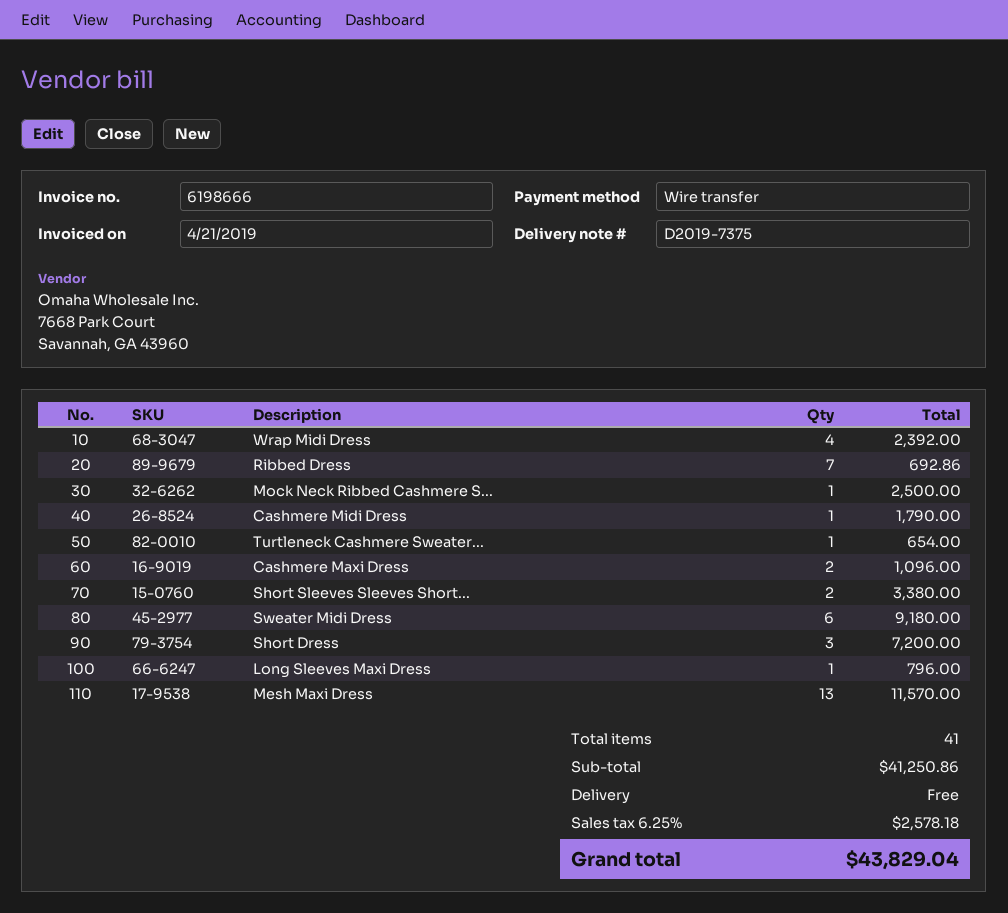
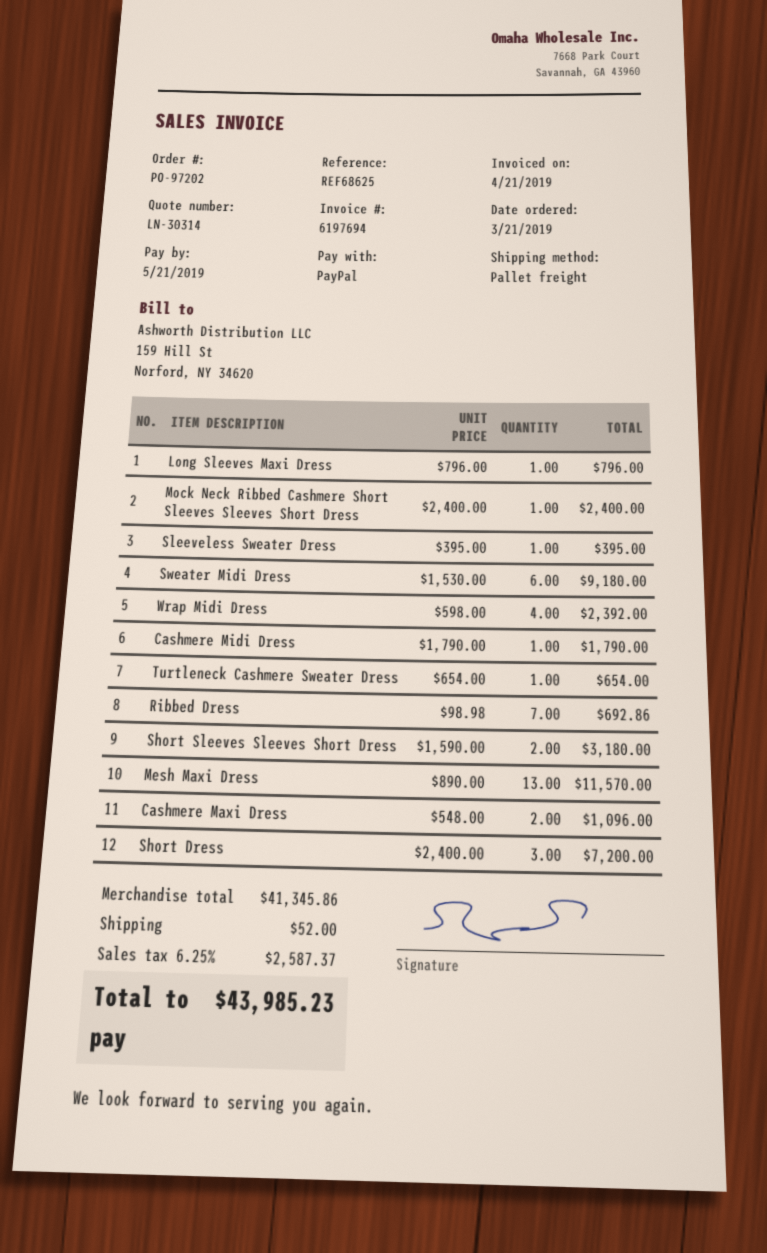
invoice number: 6198666 -> 6197694
payment method: bank transfer -> PayPal
Mock Neck Ribbed Cashmere S...: 1 for 2500.00 -> 1 for 2400.00
Short Sleeves Sleeves Short...: 2 for 3380.00 -> 2 for 3180.00
Sleeveless Sweater Dress: none -> 1 for 395.00
subtotal: 41250.86 -> 41345.86
shipping: 0.00 -> 52.00
tax: 6.25% = 2578.18 -> 6.25% = 2587.37
total: 43829.04 -> 43985.23

